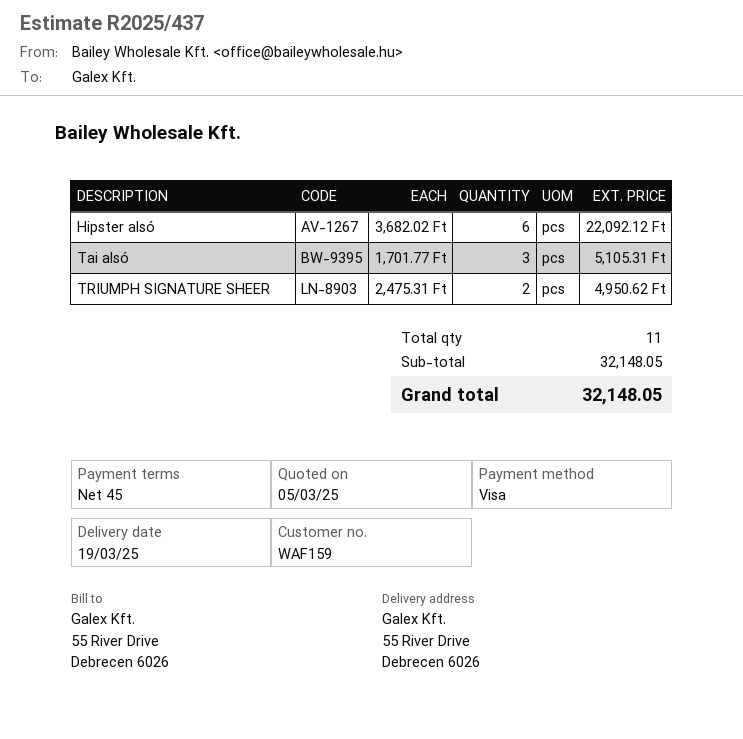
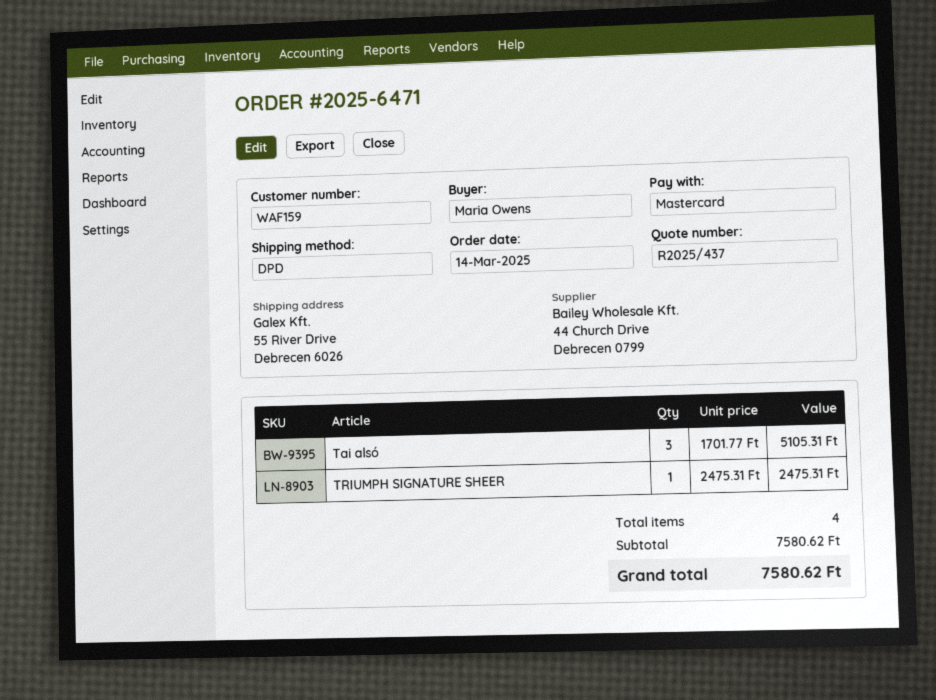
payment method: Visa -> Mastercard
Hipster alsó: 6 x 3682.02 = 22092.12 -> none
TRIUMPH SIGNATURE SHEER: 2 x 2475.31 = 4950.62 -> 1 x 2475.31 = 2475.31
total quantity: 11 -> 4
subtotal: 32148.05 -> 7580.62
total: 32148.05 -> 7580.62

